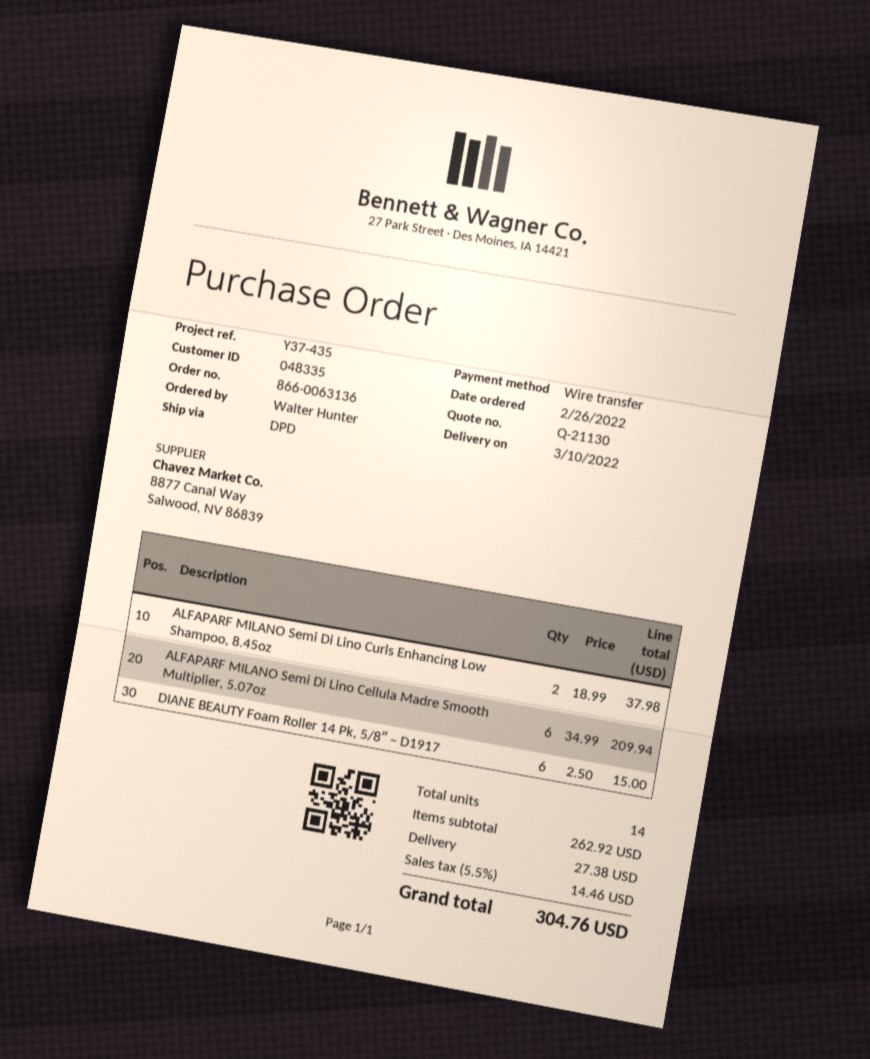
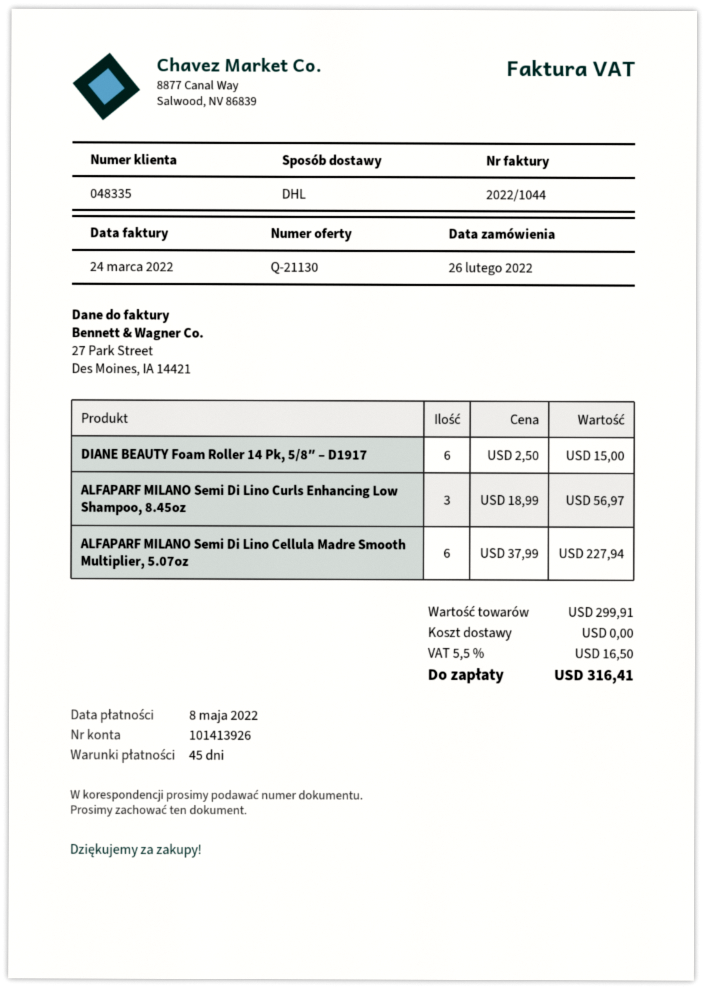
shipping method: DPD -> DHL
ALFAPARF MILANO Semi Di Lino Curls Enhancing Low Shampoo, 8.45oz: 2 x 18.99 = 37.98 -> 3 x 18.99 = 56.97
ALFAPARF MILANO Semi Di Lino Cellula Madre Smooth Multiplier, 5.07oz: 6 x 34.99 = 209.94 -> 6 x 37.99 = 227.94
subtotal: 262.92 -> 299.91
shipping: 27.38 -> 0.00
tax: 5.5% = 14.46 -> 5.5% = 16.50
total: 304.76 -> 316.41

